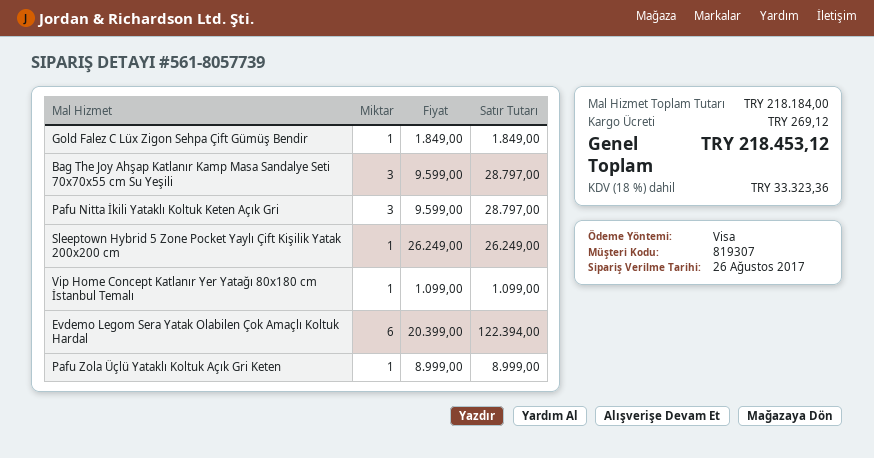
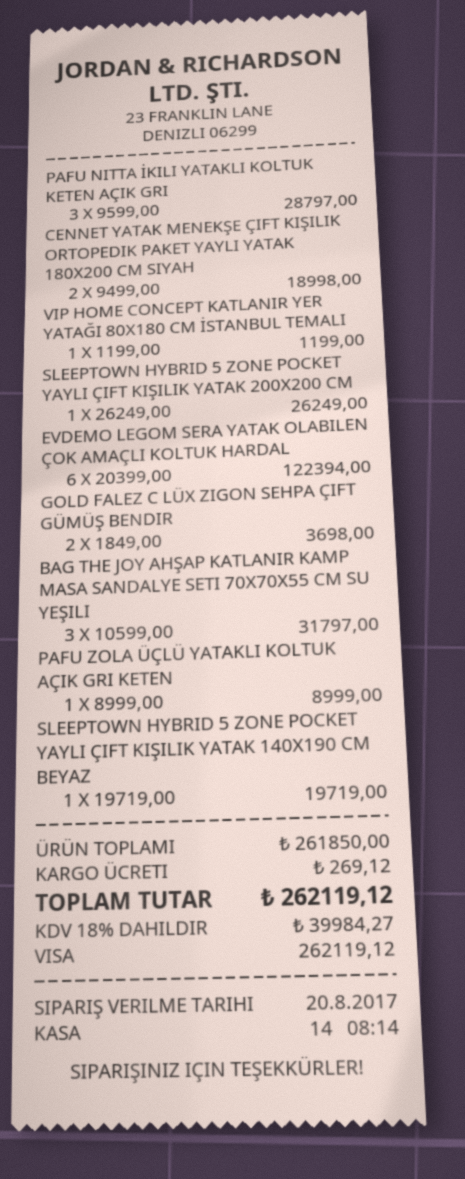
order date: 2017-08-26 -> 2017-08-20
Gold Falez C Lüx Zigon Sehpa Çift Gümüş Bendir: 1 x 1849.00 = 1849.00 -> 2 x 1849.00 = 3698.00
Bag The Joy Ahşap Katlanır Kamp Masa Sandalye Seti 70x70x55 cm Su Yeşili: 3 x 9599.00 = 28797.00 -> 3 x 10599.00 = 31797.00
Vip Home Concept Katlanır Yer Yatağı 80x180 cm İstanbul Temalı: 1 x 1099.00 = 1099.00 -> 1 x 1199.00 = 1199.00
CENNET YATAK MENEKŞE ÇIFT KIŞILIK ORTOPEDIK PAKET YAYLI YATAK 180X200 CM SIYAH: none -> 2 x 9499.00 = 18998.00
SLEEPTOWN HYBRID 5 ZONE POCKET YAYLI ÇIFT KIŞILIK YATAK 140X190 CM BEYAZ: none -> 1 x 19719.00 = 19719.00
subtotal: 218184.00 -> 261850.00
tax: 18% = 33323.36 -> 18% = 39984.27
total: 218453.12 -> 262119.12

